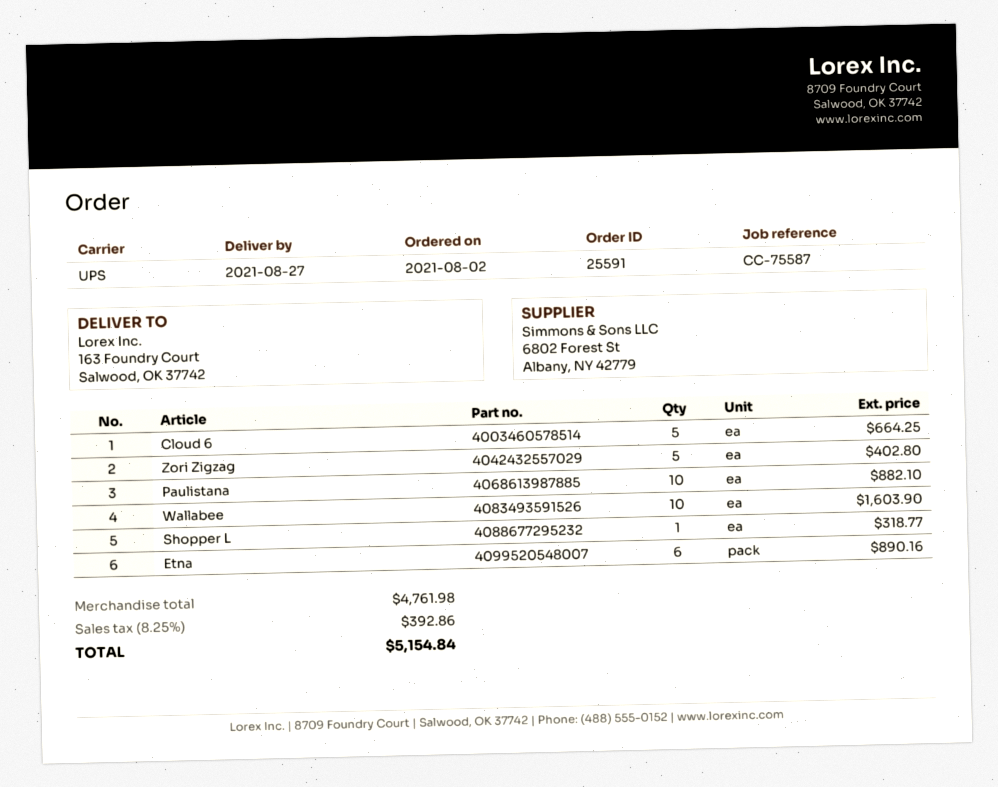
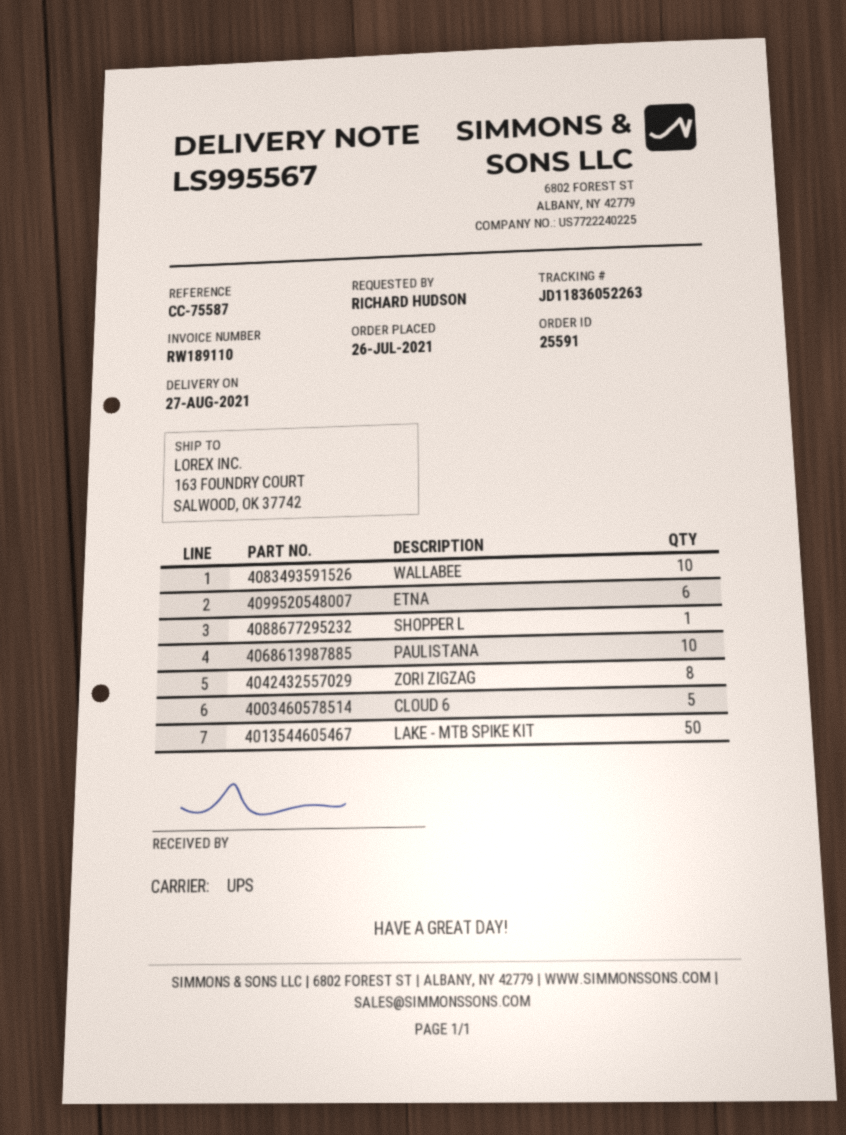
order date: 2021-08-02 -> 2021-07-26
Zori Zigzag: 5 -> 8
LAKE - MTB SPIKE KIT: none -> 50

